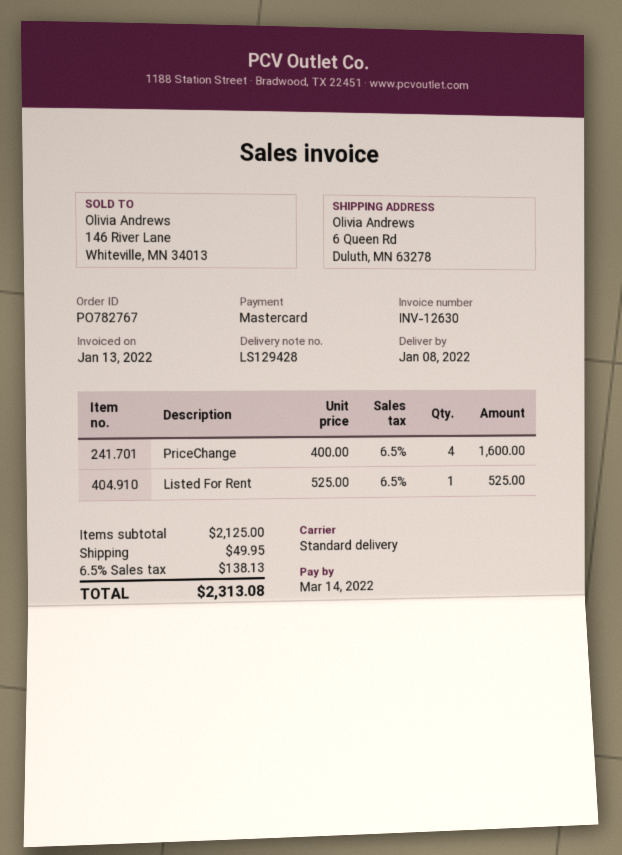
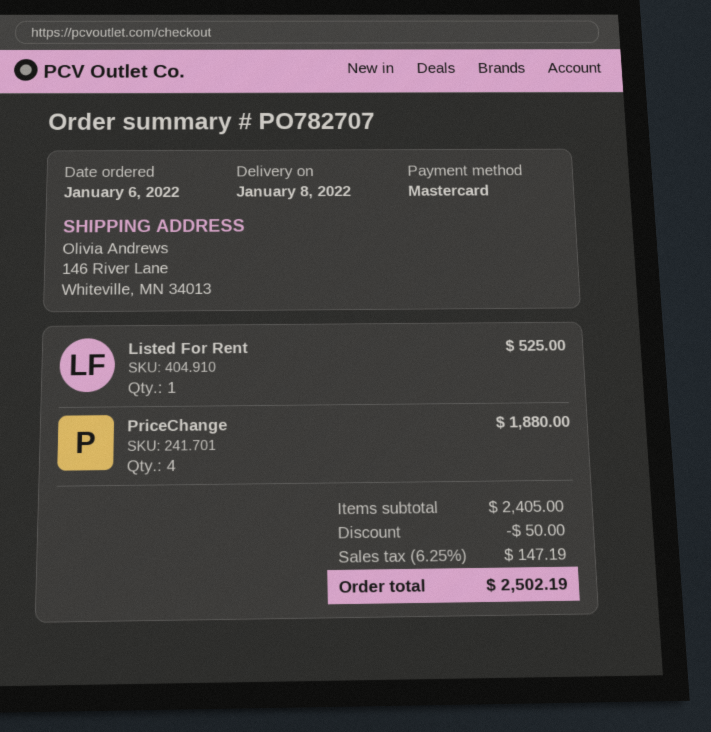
order number: PO782767 -> PO782707
ship to: 6 Queen Rd, Duluth, MN 63278 -> 146 River Lane, Whiteville, MN 34013
PriceChange: 4 for 1600.00 -> 4 for 1880.00
subtotal: 2125.00 -> 2405.00
discount: none -> 50.00
shipping: 49.95 -> none
tax: 6.5% = 138.13 -> 6.25% = 147.19
total: 2313.08 -> 2502.19

